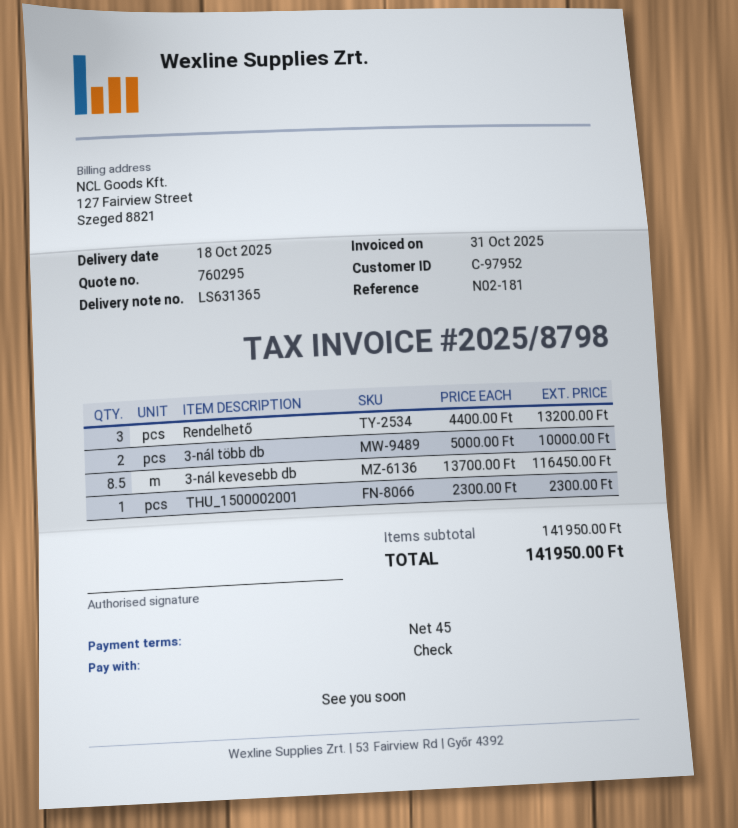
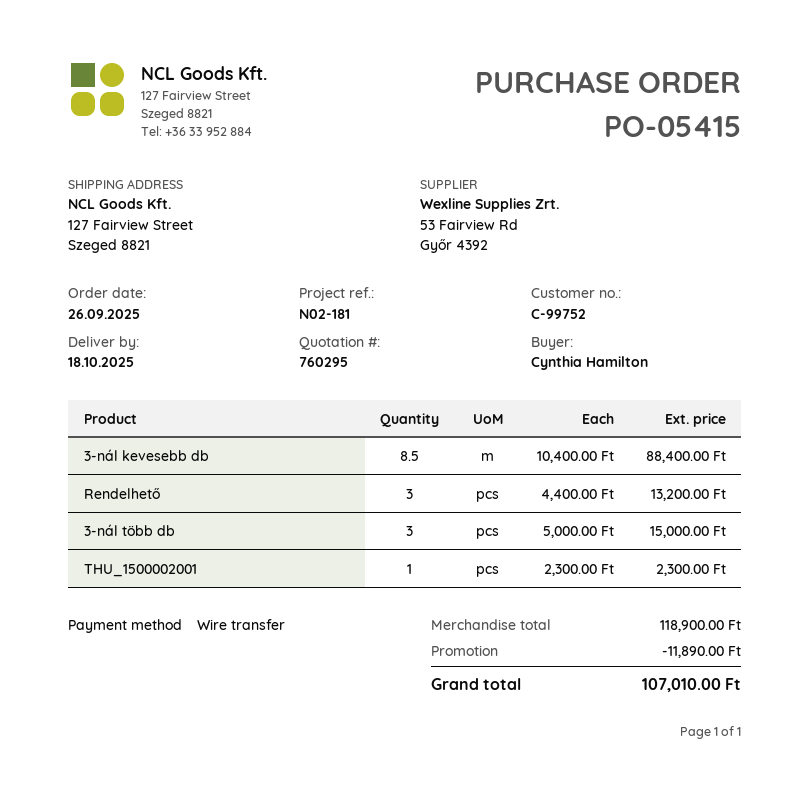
customer number: C-97952 -> C-99752
payment method: cheque -> bank transfer
3-nál több db: 2 x 5000.00 = 10000.00 -> 3 x 5000.00 = 15000.00
3-nál kevesebb db: 8.5 x 13700.00 = 116450.00 -> 8.5 x 10400.00 = 88400.00
subtotal: 141950.00 -> 118900.00
discount: none -> 11890.00
total: 141950.00 -> 107010.00

